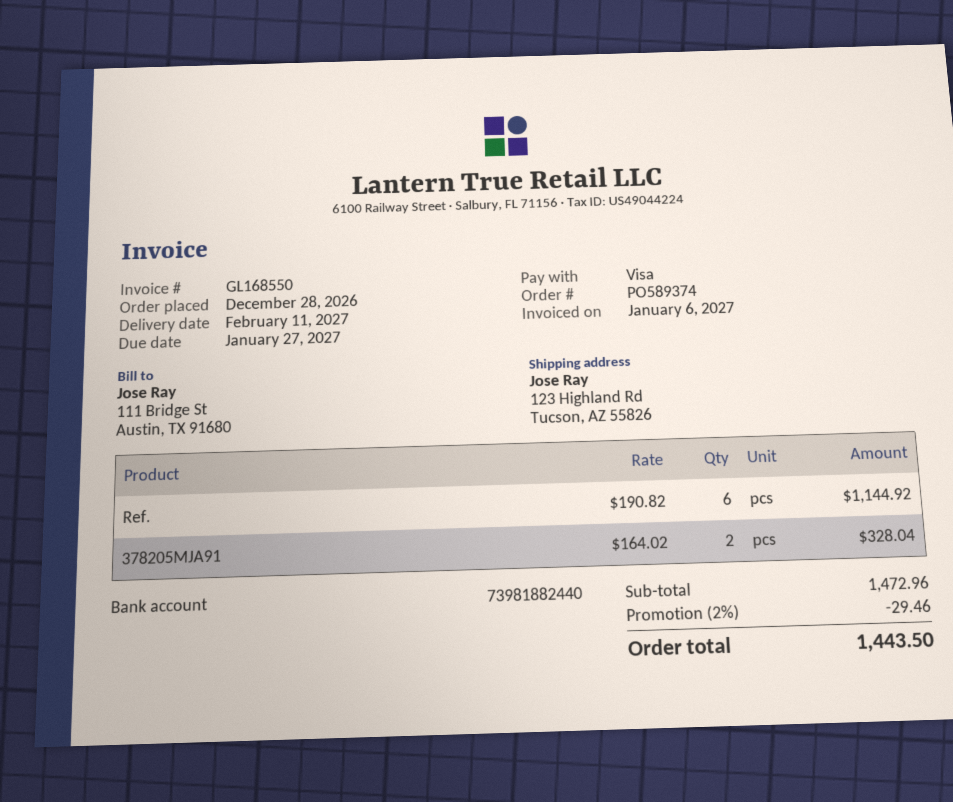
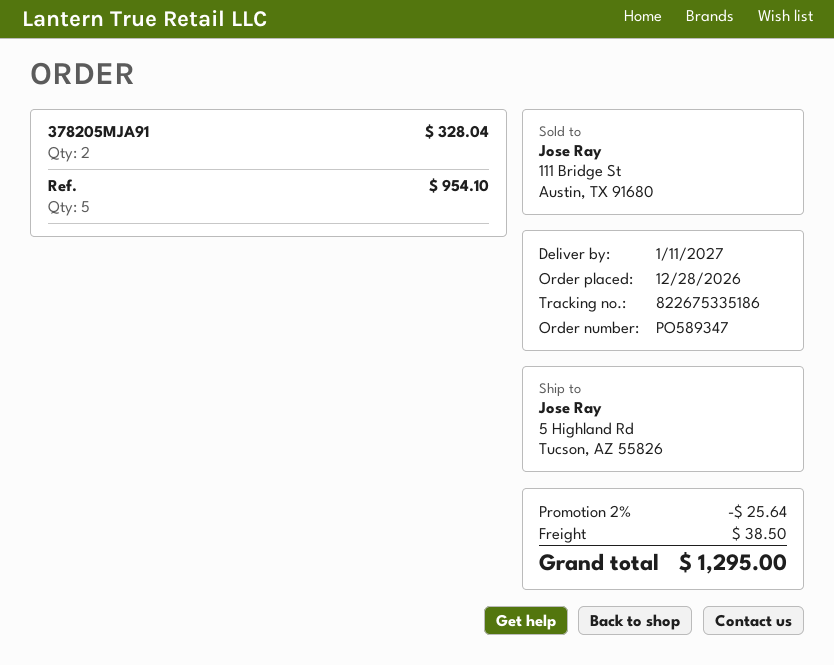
order number: PO589374 -> PO589347
delivery date: 2027-02-11 -> 2027-01-11
ship to: 123 Highland Rd, Tucson, AZ 55826 -> 5 Highland Rd, Tucson, AZ 55826
Ref.: 6 for 1144.92 -> 5 for 954.10
discount: 2% = 29.46 -> 2% = 25.64
shipping: none -> 38.50
total: 1443.50 -> 1295.00

